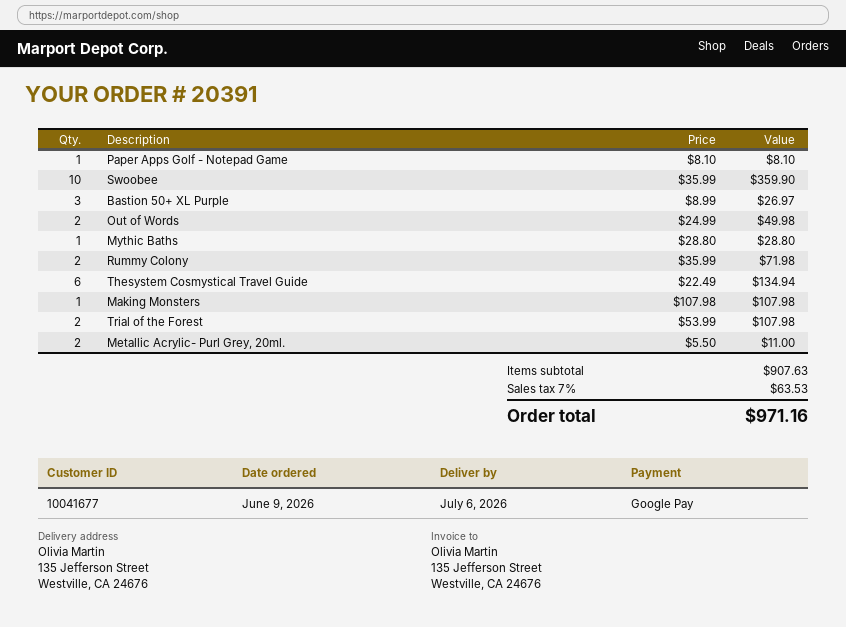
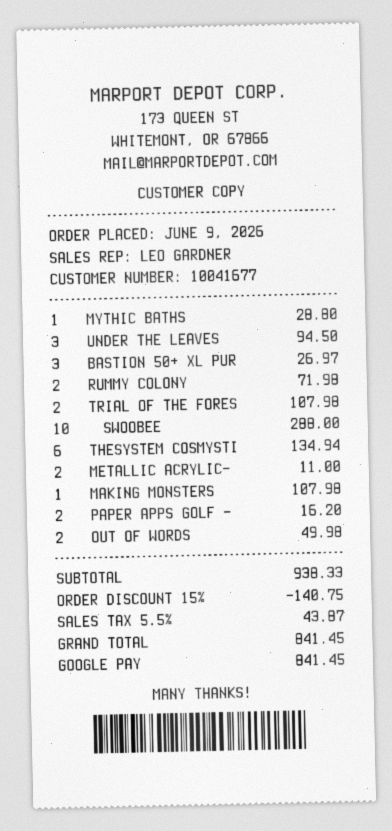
Paper Apps Golf - Notepad Game: 1 for 8.10 -> 2 for 16.20
Swoobee: 10 for 359.90 -> 10 for 288.00
UNDER THE LEAVES: none -> 3 for 94.50
subtotal: 907.63 -> 938.33
discount: none -> 15% = 140.75
tax: 7% = 63.53 -> 5.5% = 43.87
total: 971.16 -> 841.45

